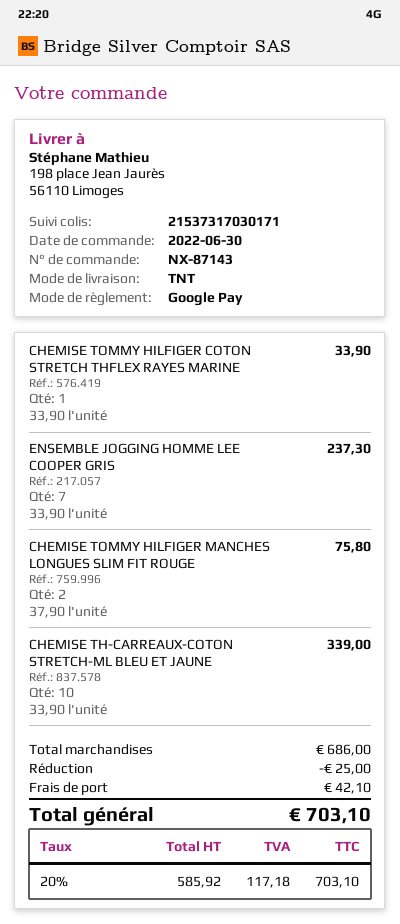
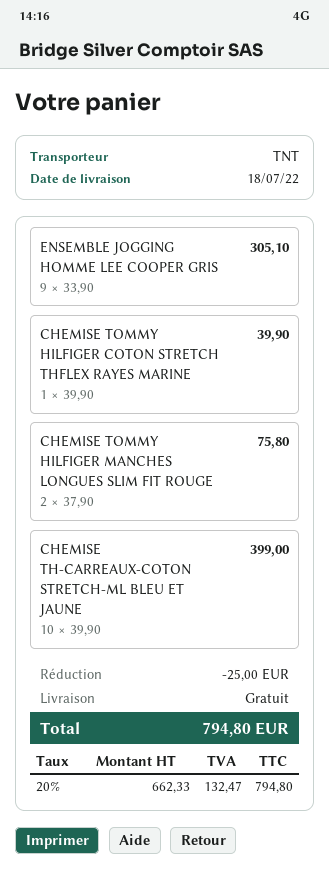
CHEMISE TOMMY HILFIGER COTON STRETCH THFLEX RAYES MARINE: 1 x 33.90 = 33.90 -> 1 x 39.90 = 39.90
ENSEMBLE JOGGING HOMME LEE COOPER GRIS: 7 x 33.90 = 237.30 -> 9 x 33.90 = 305.10
CHEMISE TH-CARREAUX-COTON STRETCH-ML BLEU ET JAUNE: 10 x 33.90 = 339.00 -> 10 x 39.90 = 399.00
shipping: 42.10 -> 0.00
net: 585.92 -> 662.33
tax: 20% = 117.18 -> 20% = 132.47
total: 703.10 -> 794.80

